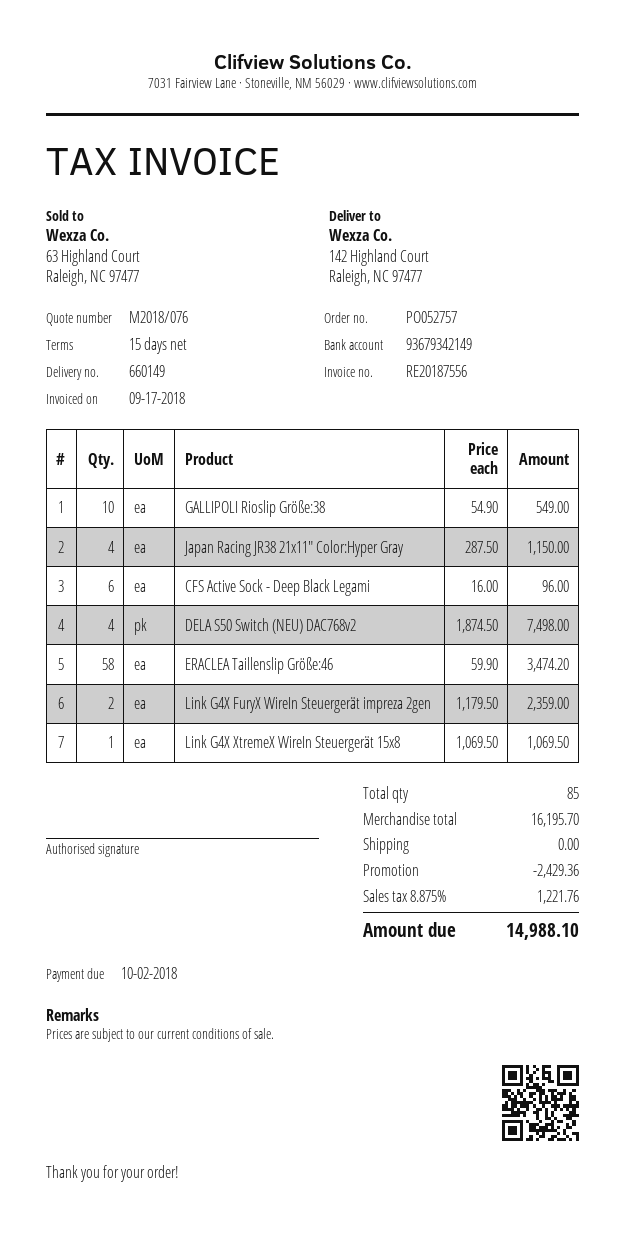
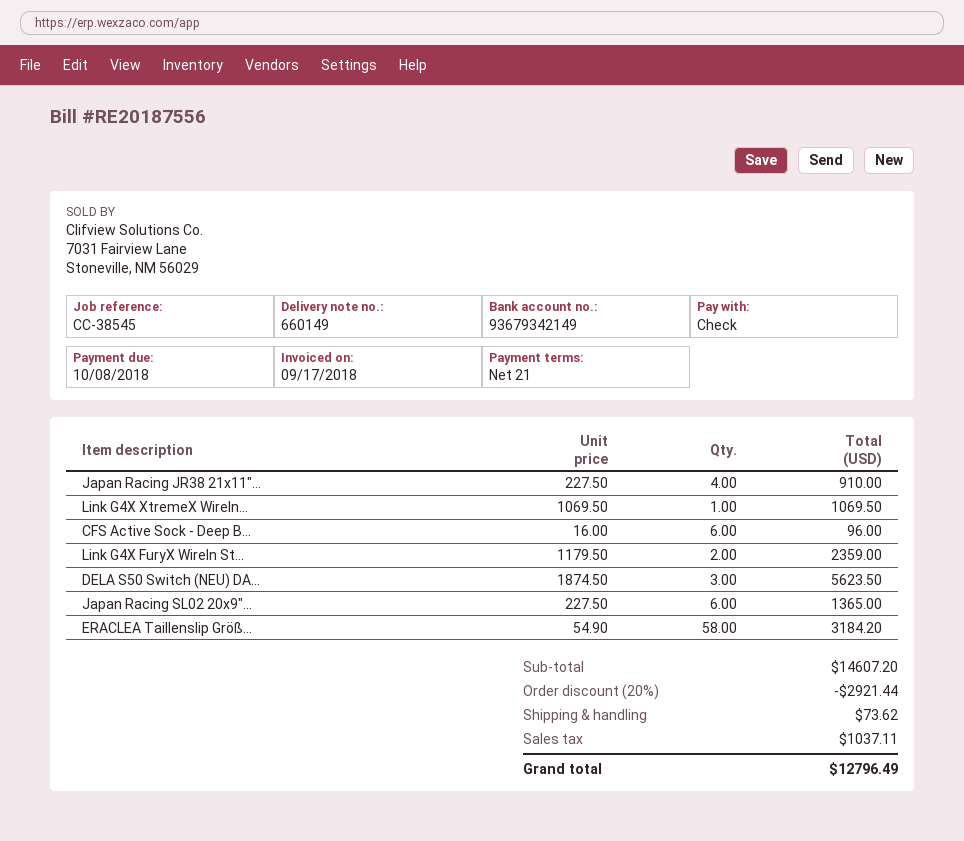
payment terms: 15 days -> 21 days
due date: 2018-10-02 -> 2018-10-08
GALLIPOLI Rioslip Größe:38: 10 x 54.90 = 549.00 -> none
Japan Racing JR38 21x11" Color:Hyper Gray: 4 x 287.50 = 1150.00 -> 4 x 227.50 = 910.00
DELA S50 Switch (NEU) DAC768v2: 4 x 1874.50 = 7498.00 -> 3 x 1874.50 = 5623.50
ERACLEA Taillenslip Größe:46: 58 x 59.90 = 3474.20 -> 58 x 54.90 = 3184.20
Japan Racing SL02 20x9"...: none -> 6 x 227.50 = 1365.00
subtotal: 16195.70 -> 14607.20
discount: 2429.36 -> 2921.44
shipping: 0.00 -> 73.62
tax: 1221.76 -> 1037.11
total: 14988.10 -> 12796.49

